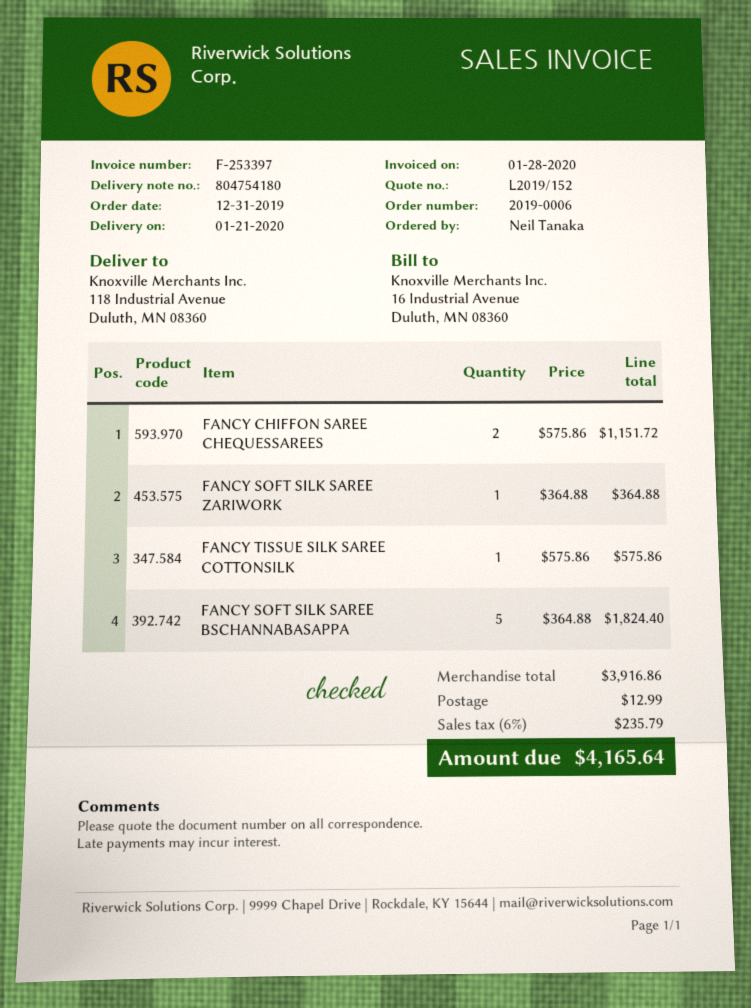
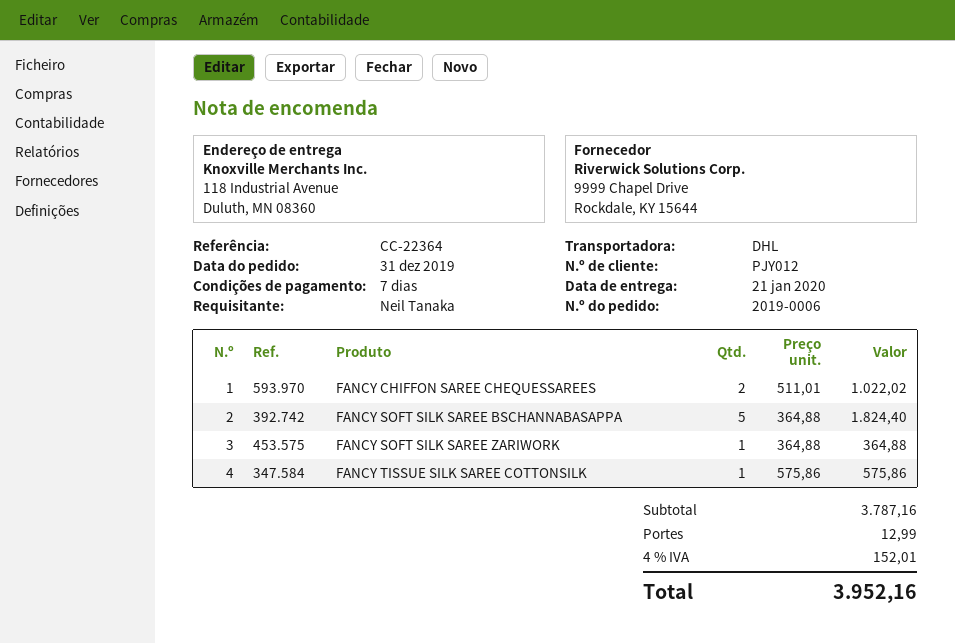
FANCY CHIFFON SAREE CHEQUESSAREES: 2 x 575.86 = 1151.72 -> 2 x 511.01 = 1022.02
subtotal: 3916.86 -> 3787.16
tax: 6% = 235.79 -> 4% = 152.01
total: 4165.64 -> 3952.16

